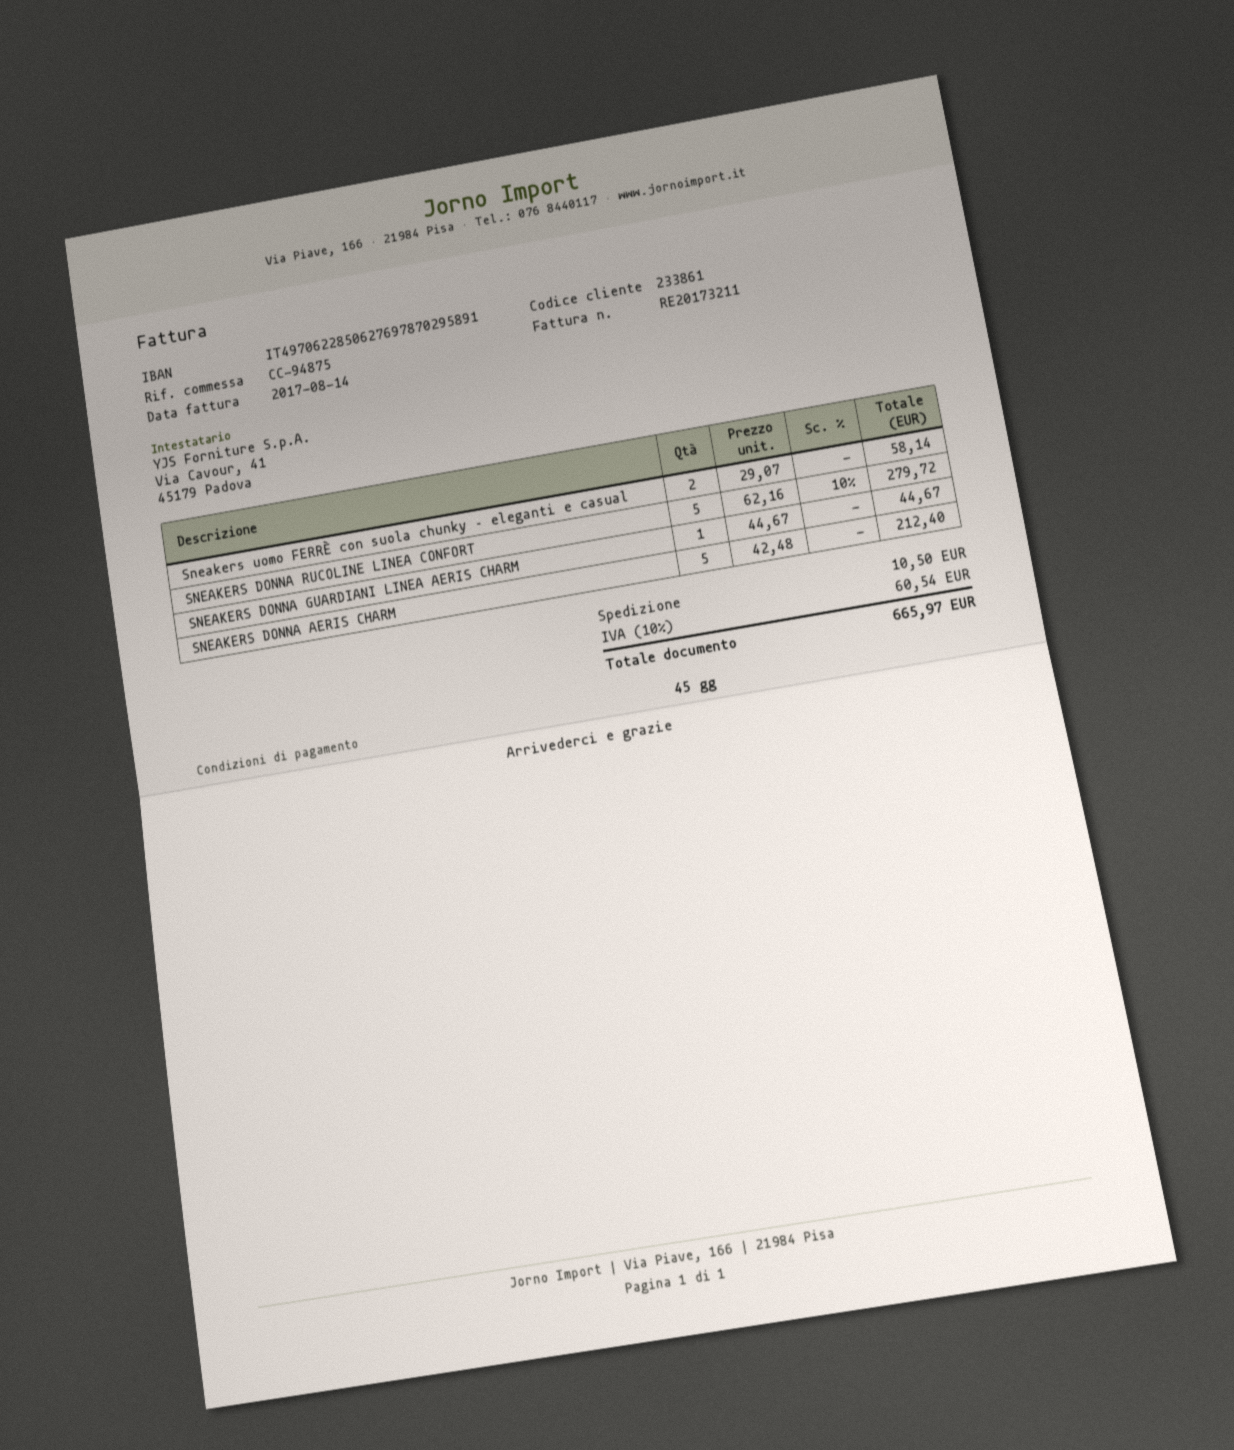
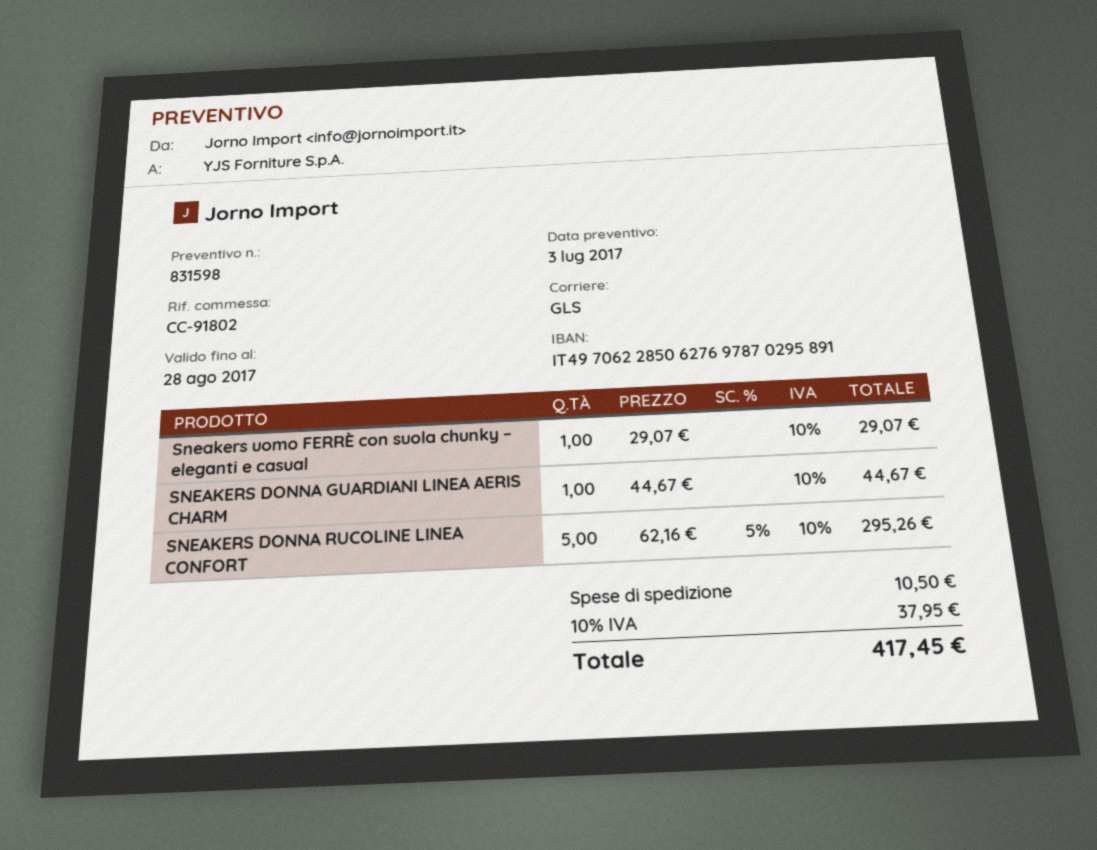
reference: CC-94875 -> CC-91802
Sneakers uomo FERRÈ con suola chunky – eleganti e casual: 2 x 29.07 = 58.14 -> 1 x 29.07 = 29.07
SNEAKERS DONNA RUCOLINE LINEA CONFORT: 5 x 62.16 - 10% = 279.72 -> 5 x 62.16 - 5% = 295.26
SNEAKERS DONNA AERIS CHARM: 5 x 42.48 = 212.40 -> none
tax: 10% = 60.54 -> 10% = 37.95
total: 665.97 -> 417.45

